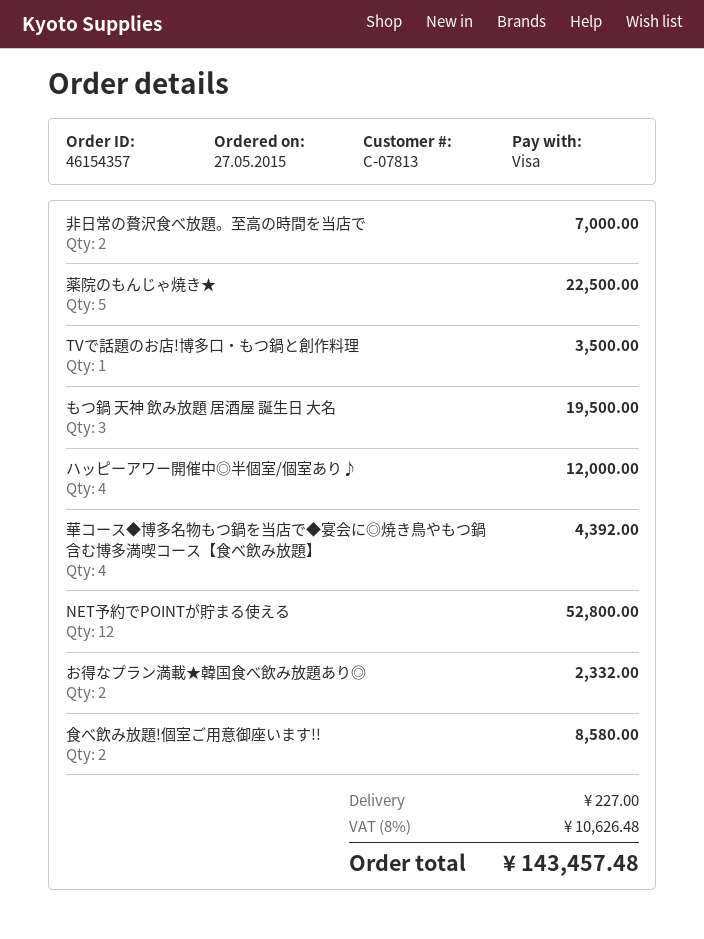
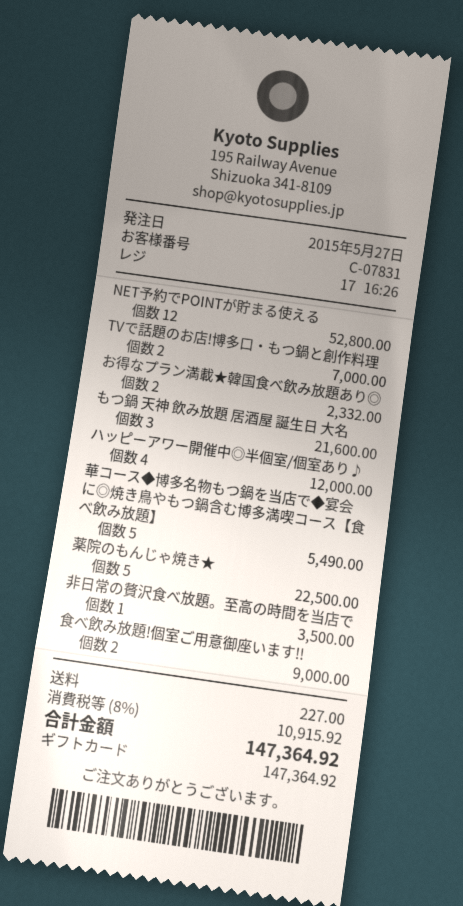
customer number: C-07813 -> C-07831
payment method: Visa -> gift card
非日常の贅沢食べ放題。至高の時間を当店で: 2 for 7000.00 -> 1 for 3500.00
TVで話題のお店!博多口・もつ鍋と創作料理: 1 for 3500.00 -> 2 for 7000.00
もつ鍋 天神 飲み放題 居酒屋 誕生日 大名: 3 for 19500.00 -> 3 for 21600.00
華コース◆博多名物もつ鍋を当店で◆宴会に◎焼き鳥やもつ鍋含む博多満喫コース【食べ飲み放題】: 4 for 4392.00 -> 5 for 5490.00
食べ飲み放題!個室ご用意御座います!!: 2 for 8580.00 -> 2 for 9000.00
tax: 8% = 10626.48 -> 8% = 10915.92
total: 143457.48 -> 147364.92

